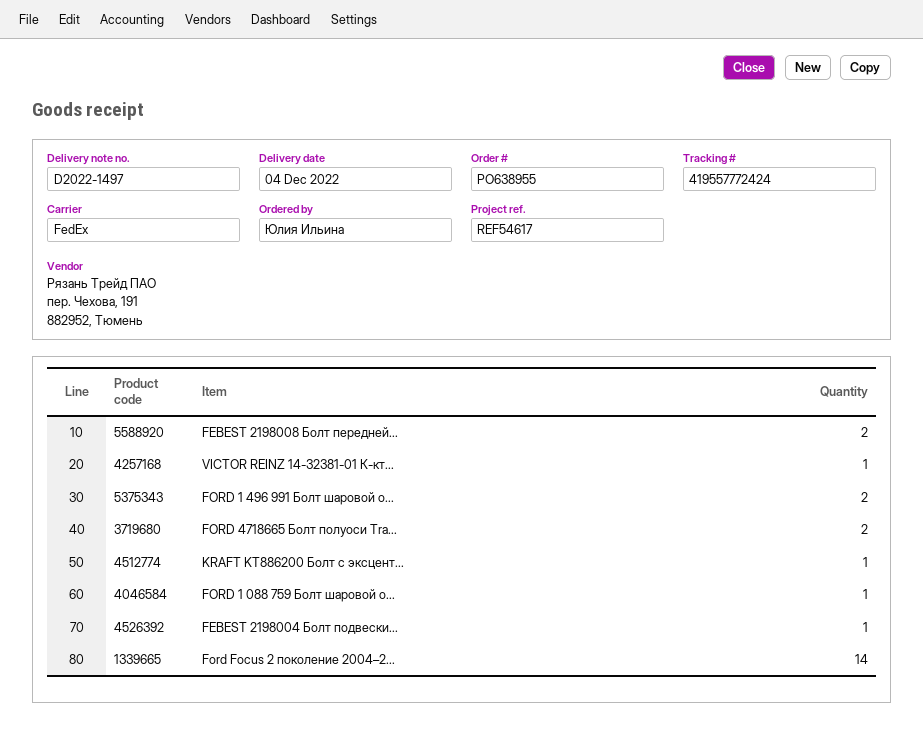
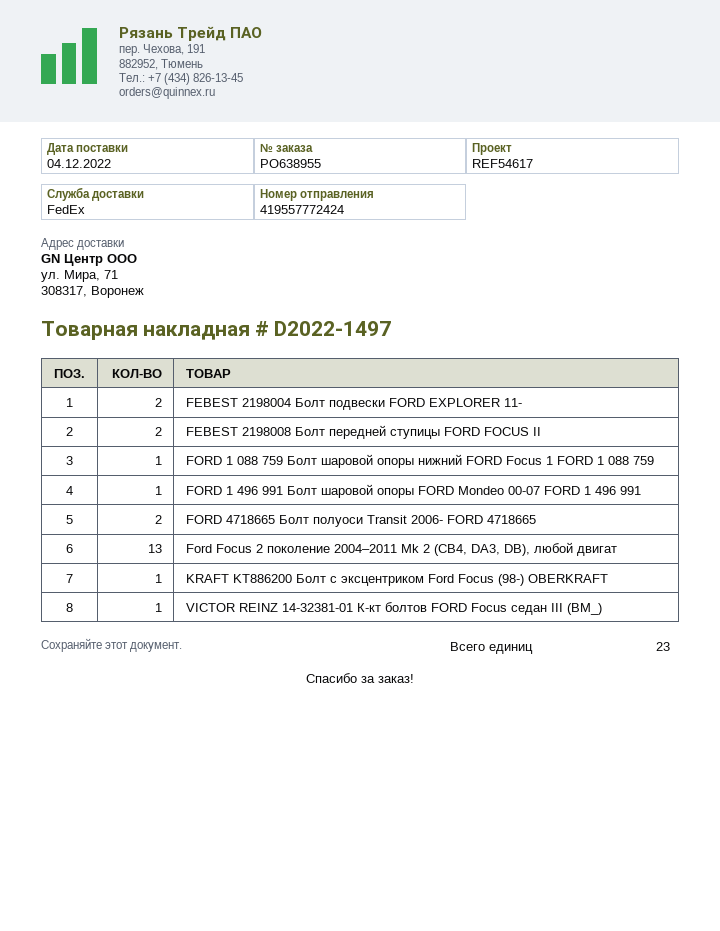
FORD 1 496 991 Болт шаровой о...: 2 -> 1
FEBEST 2198004 Болт подвески...: 1 -> 2
Ford Focus 2 поколение 2004–2...: 14 -> 13

